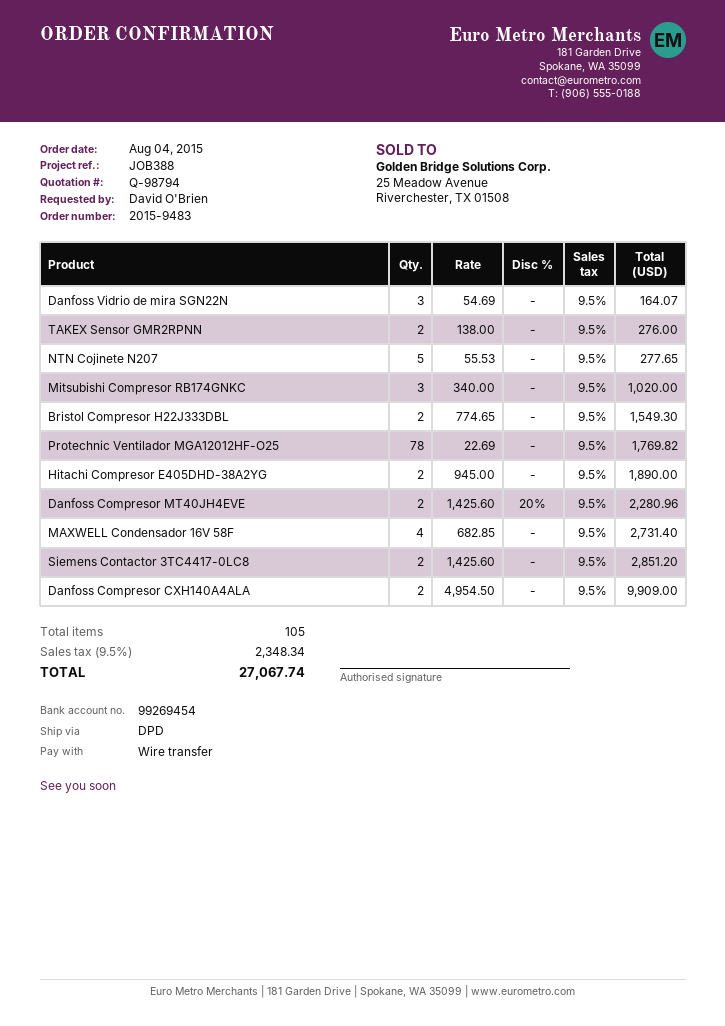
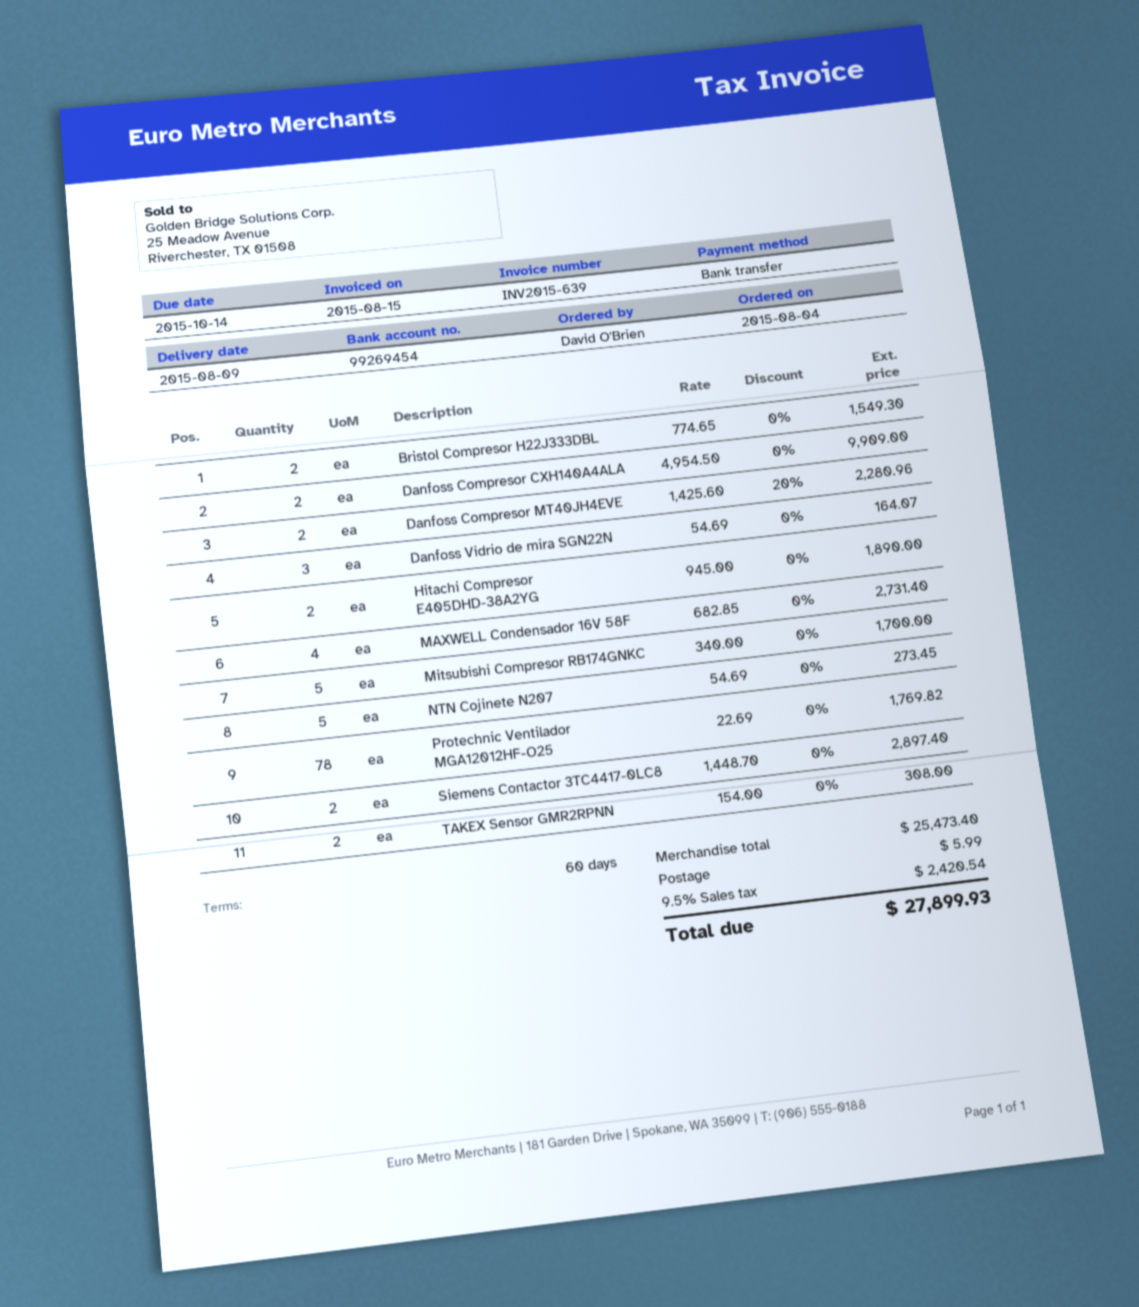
TAKEX Sensor GMR2RPNN: 2 x 138.00 = 276.00 -> 2 x 154.00 = 308.00
NTN Cojinete N207: 5 x 55.53 = 277.65 -> 5 x 54.69 = 273.45
Mitsubishi Compresor RB174GNKC: 3 x 340.00 = 1020.00 -> 5 x 340.00 = 1700.00
Siemens Contactor 3TC4417-0LC8: 2 x 1425.60 = 2851.20 -> 2 x 1448.70 = 2897.40
shipping: none -> 5.99
tax: 9.5% = 2348.34 -> 9.5% = 2420.54
total: 27067.74 -> 27899.93

